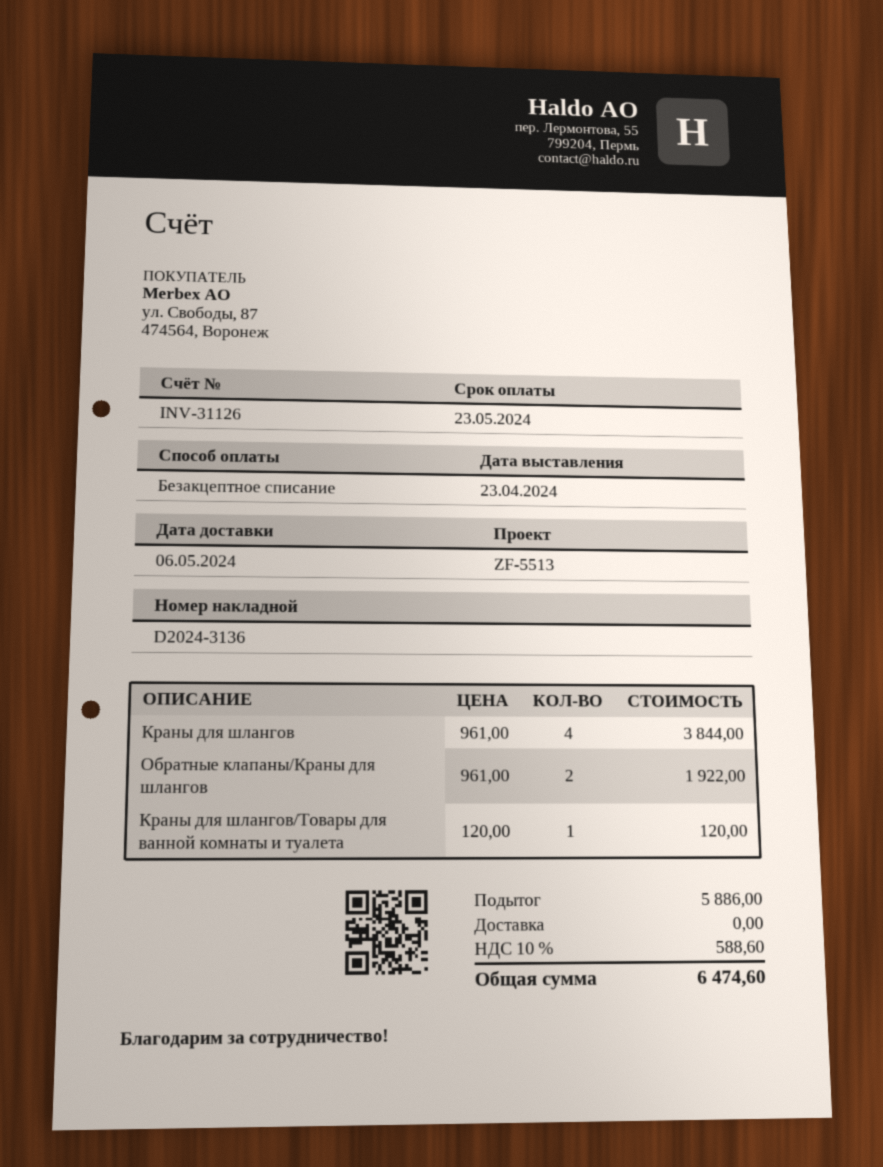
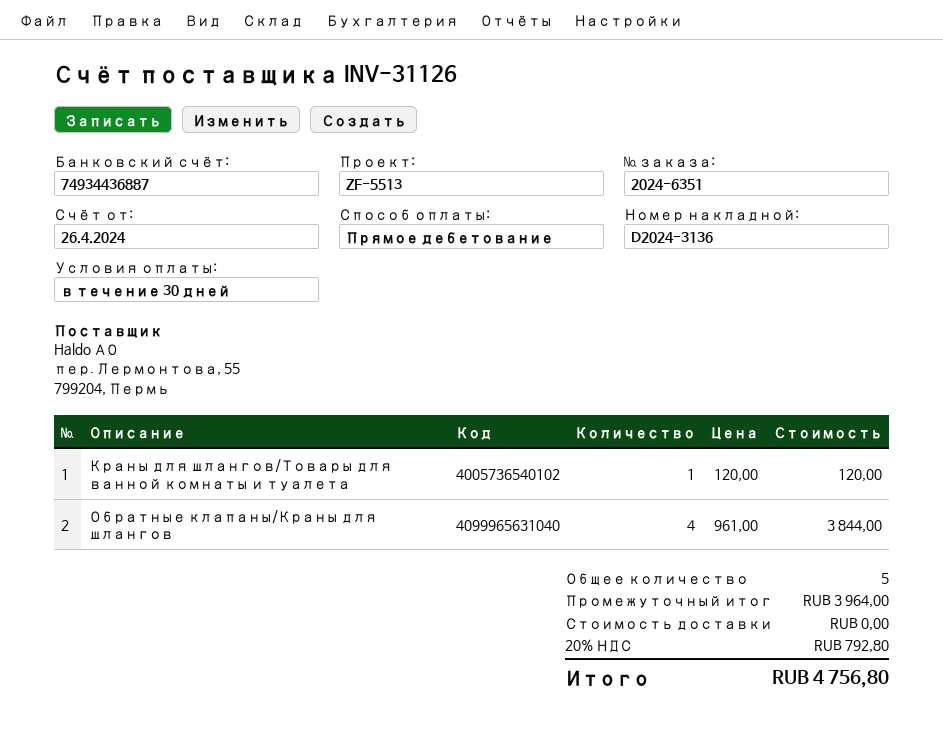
invoice date: 2024-04-23 -> 2024-04-26
Краны для шлангов: 4 x 961.00 = 3844.00 -> none
Обратные клапаны/Краны для шлангов: 2 x 961.00 = 1922.00 -> 4 x 961.00 = 3844.00
subtotal: 5886.00 -> 3964.00
tax: 10% = 588.60 -> 20% = 792.80
total: 6474.60 -> 4756.80

